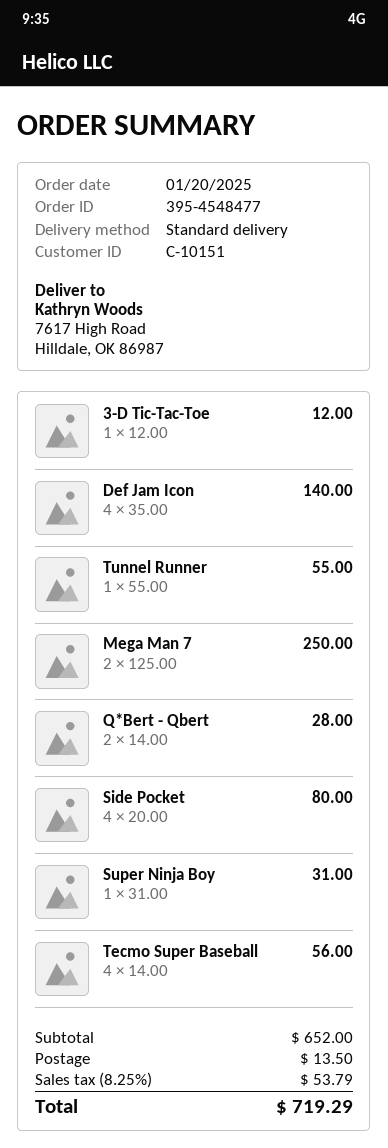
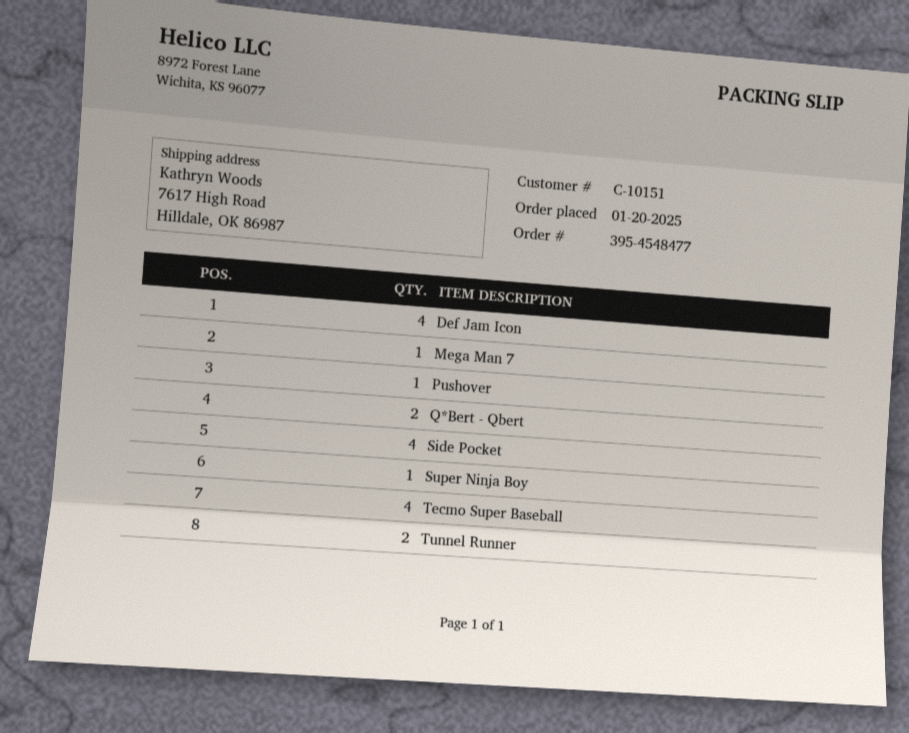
3-D Tic-Tac-Toe: 1 -> none
Tunnel Runner: 1 -> 2
Mega Man 7: 2 -> 1
Pushover: none -> 1

